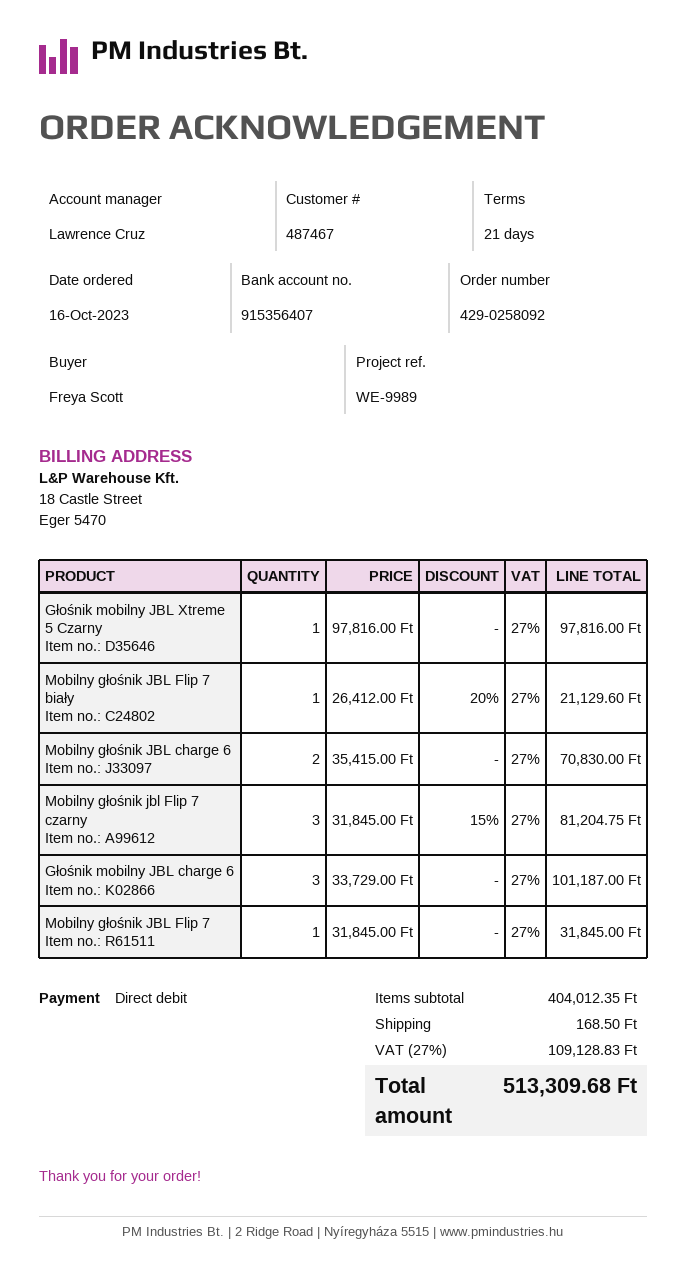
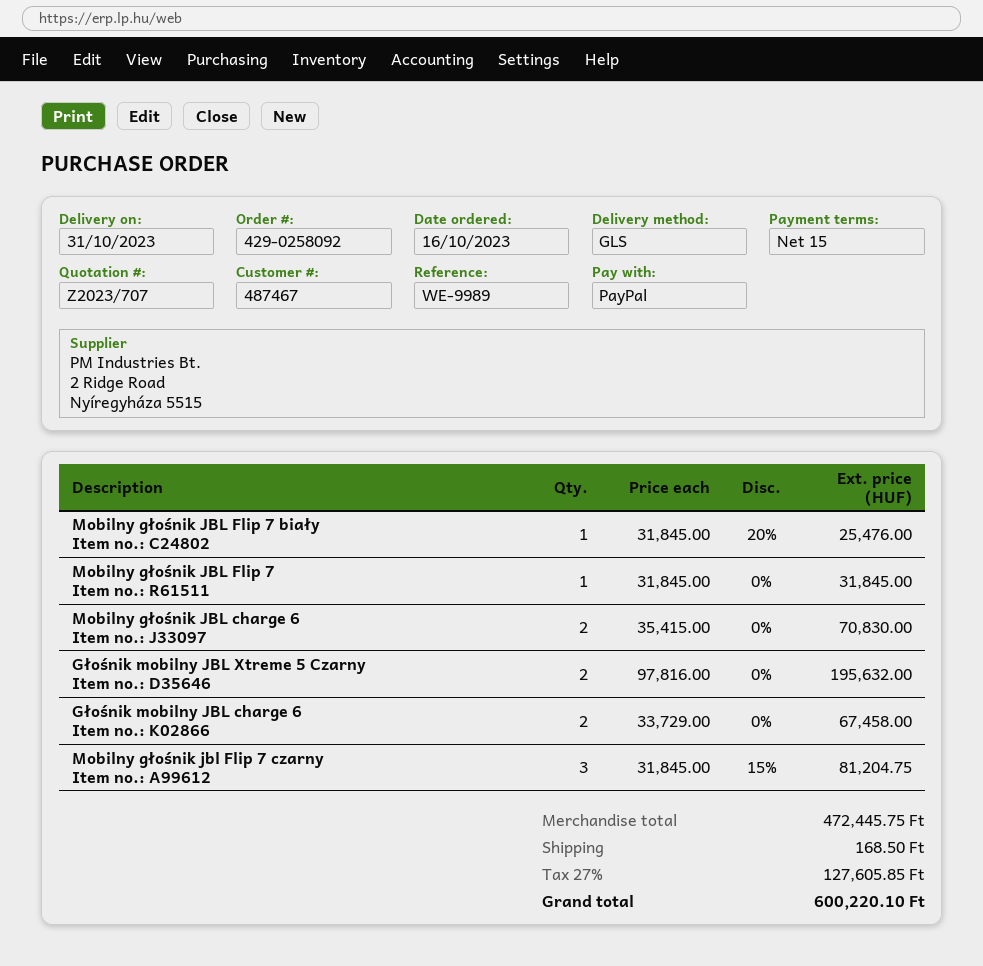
payment terms: 21 days -> 15 days
payment method: direct debit -> PayPal
Głośnik mobilny JBL Xtreme 5 Czarny: 1 x 97816.00 = 97816.00 -> 2 x 97816.00 = 195632.00
Mobilny głośnik JBL Flip 7 biały: 1 x 26412.00 - 20% = 21129.60 -> 1 x 31845.00 - 20% = 25476.00
Głośnik mobilny JBL charge 6: 3 x 33729.00 = 101187.00 -> 2 x 33729.00 = 67458.00
subtotal: 404012.35 -> 472445.75
tax: 27% = 109128.83 -> 27% = 127605.85
total: 513309.68 -> 600220.10

